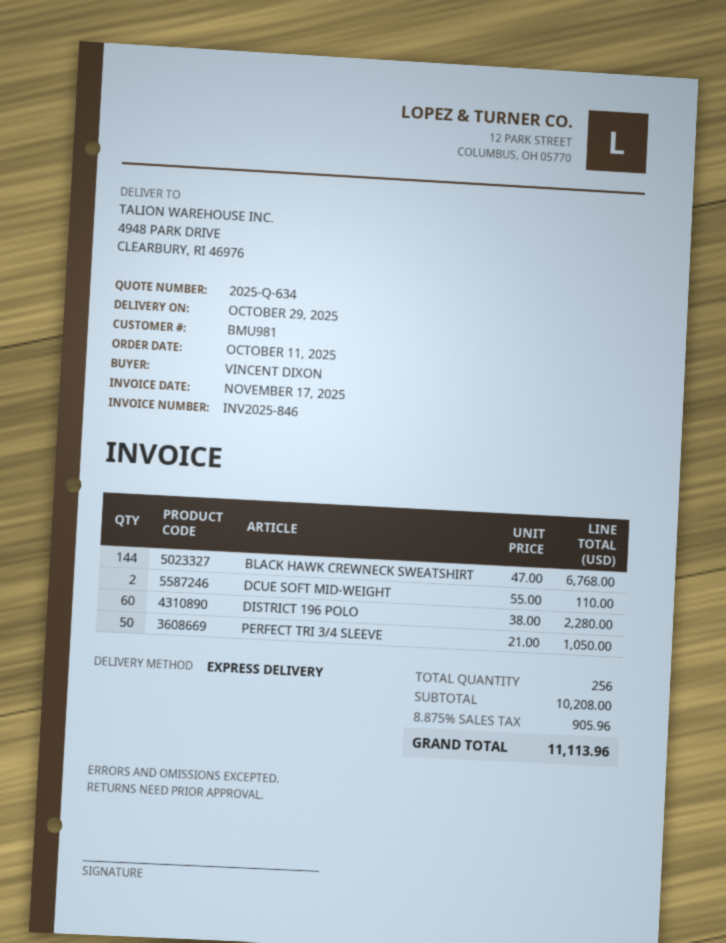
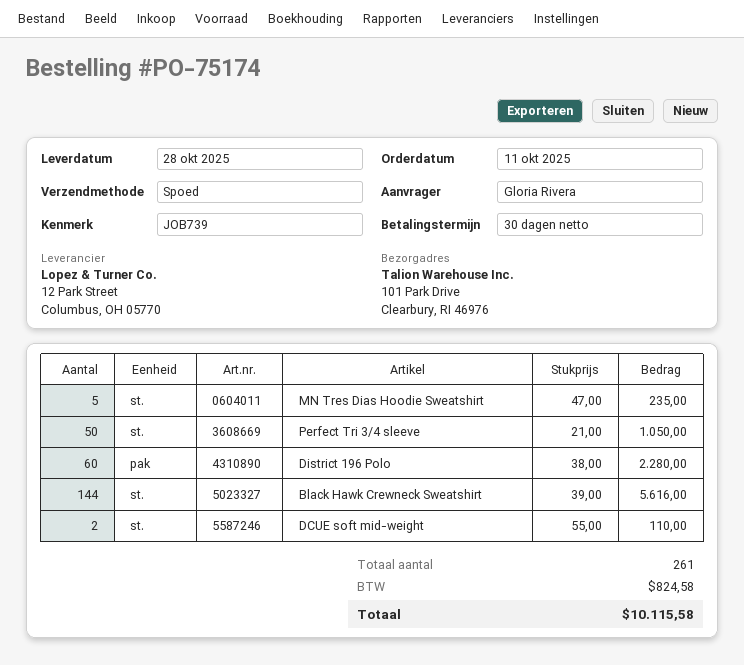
delivery date: 2025-10-29 -> 2025-10-28
ordered by: VINCENT DIXON -> Gloria Rivera
ship to: 4948 PARK DRIVE, CLEARBURY, RI 46976 -> 101 Park Drive, Clearbury, RI 46976
BLACK HAWK CREWNECK SWEATSHIRT: 144 x 47.00 = 6768.00 -> 144 x 39.00 = 5616.00
MN Tres Dias Hoodie Sweatshirt: none -> 5 x 47.00 = 235.00
total quantity: 256 -> 261
tax: 905.96 -> 824.58
total: 11113.96 -> 10115.58

